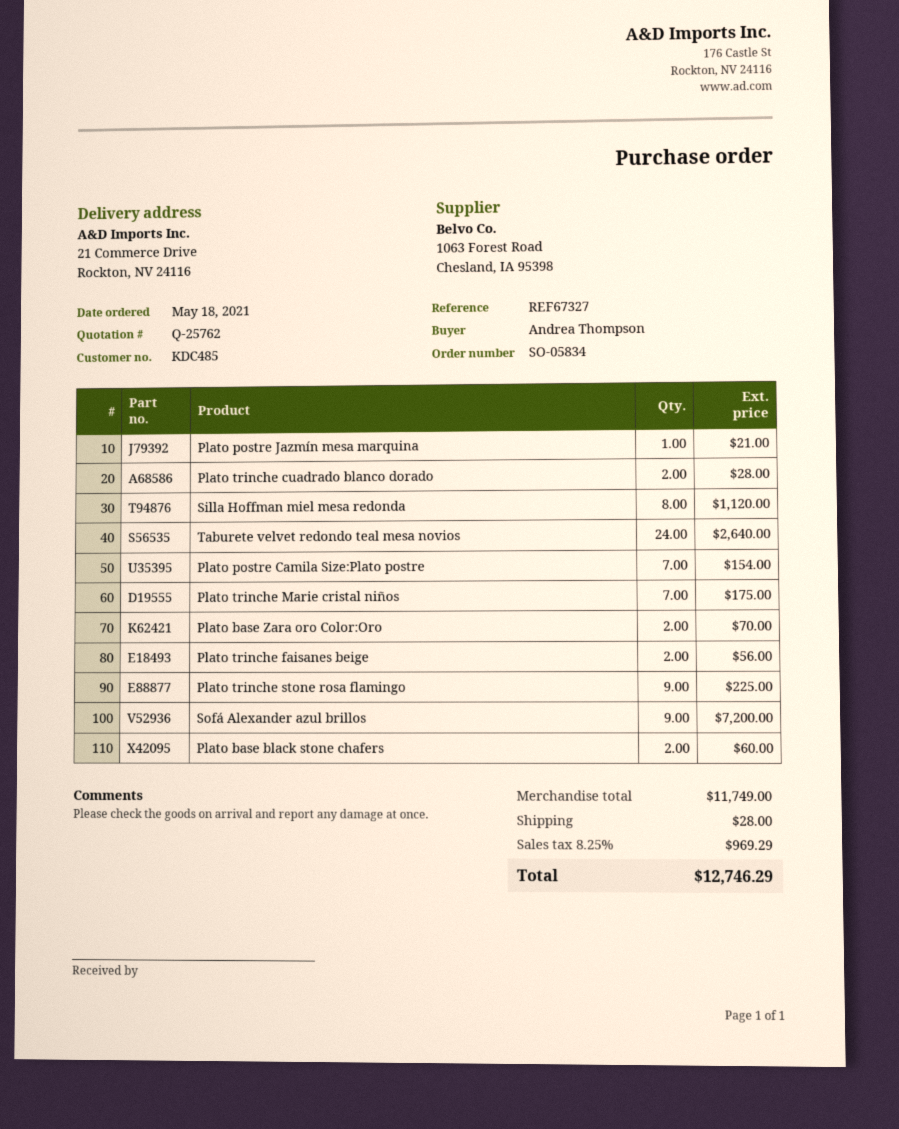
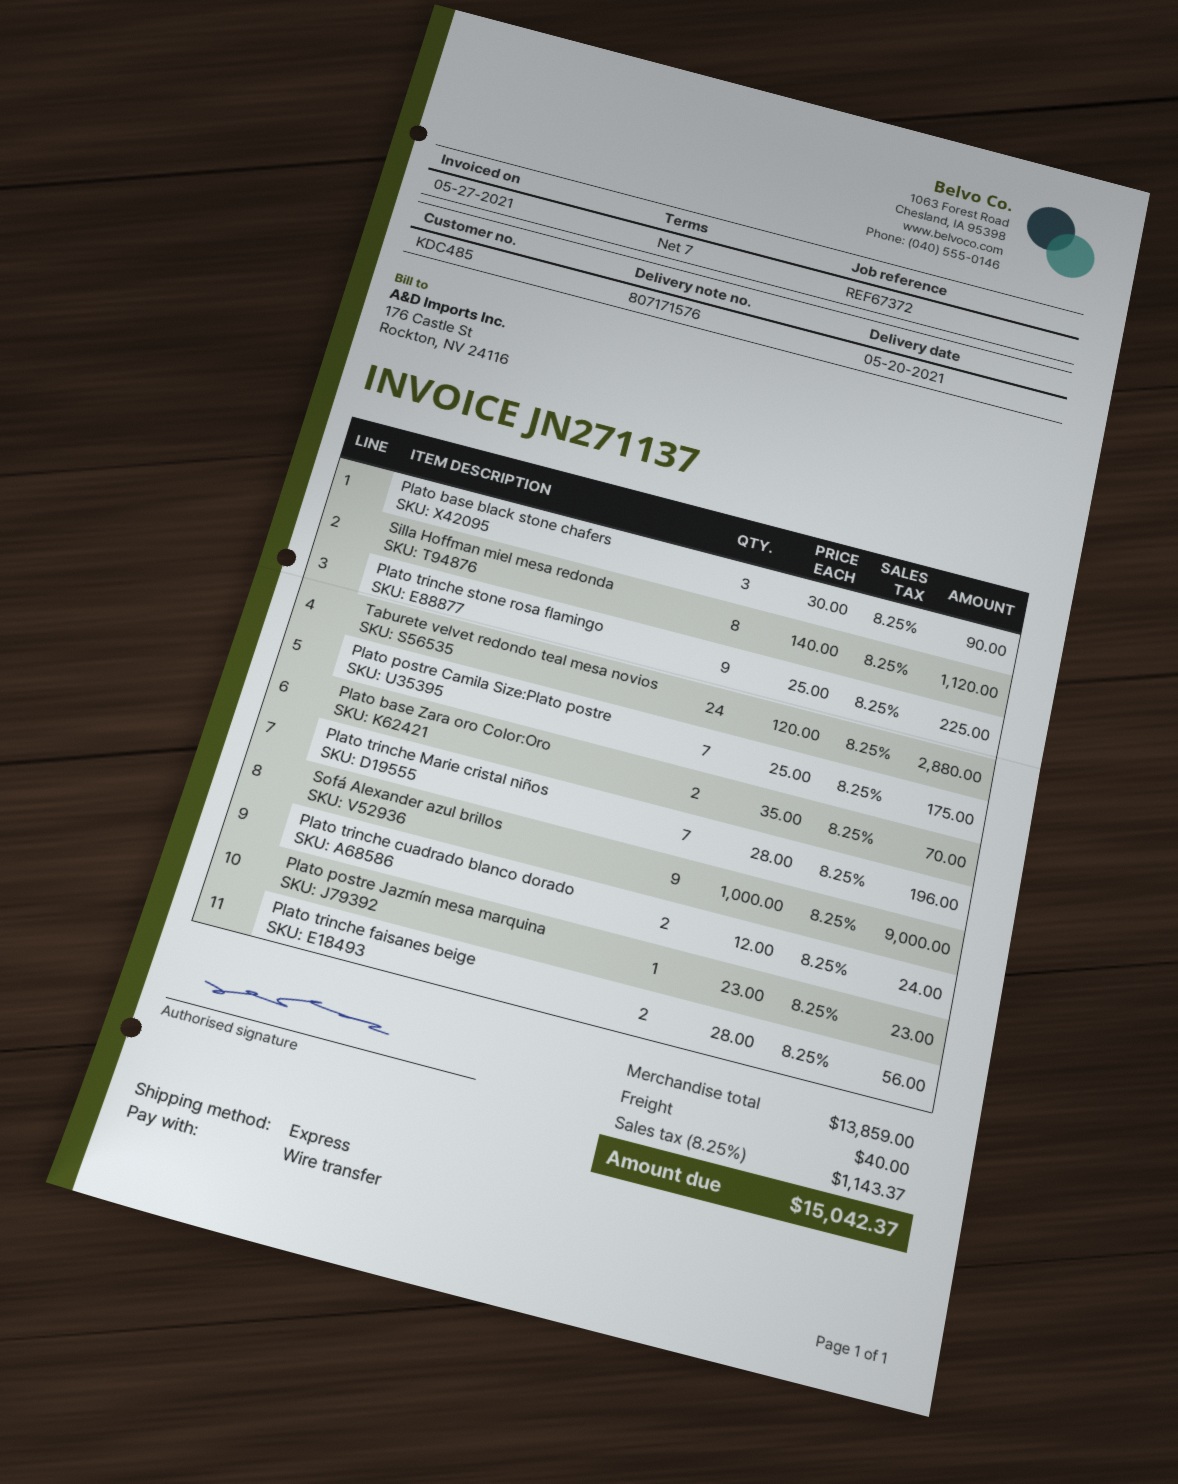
reference: REF67327 -> REF67372
Plato postre Jazmín mesa marquina: 1 for 21.00 -> 1 for 23.00
Plato trinche cuadrado blanco dorado: 2 for 28.00 -> 2 for 24.00
Taburete velvet redondo teal mesa novios: 24 for 2640.00 -> 24 for 2880.00
Plato postre Camila Size:Plato postre: 7 for 154.00 -> 7 for 175.00
Plato trinche Marie cristal niños: 7 for 175.00 -> 7 for 196.00
Sofá Alexander azul brillos: 9 for 7200.00 -> 9 for 9000.00
Plato base black stone chafers: 2 for 60.00 -> 3 for 90.00
subtotal: 11749.00 -> 13859.00
shipping: 28.00 -> 40.00
tax: 8.25% = 969.29 -> 8.25% = 1143.37
total: 12746.29 -> 15042.37

